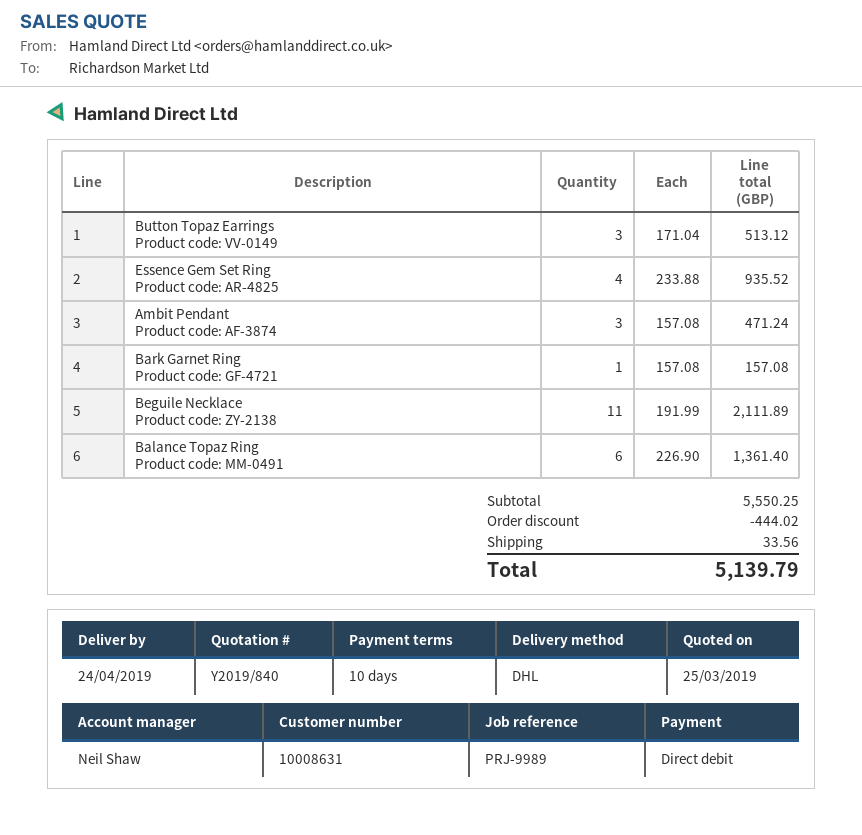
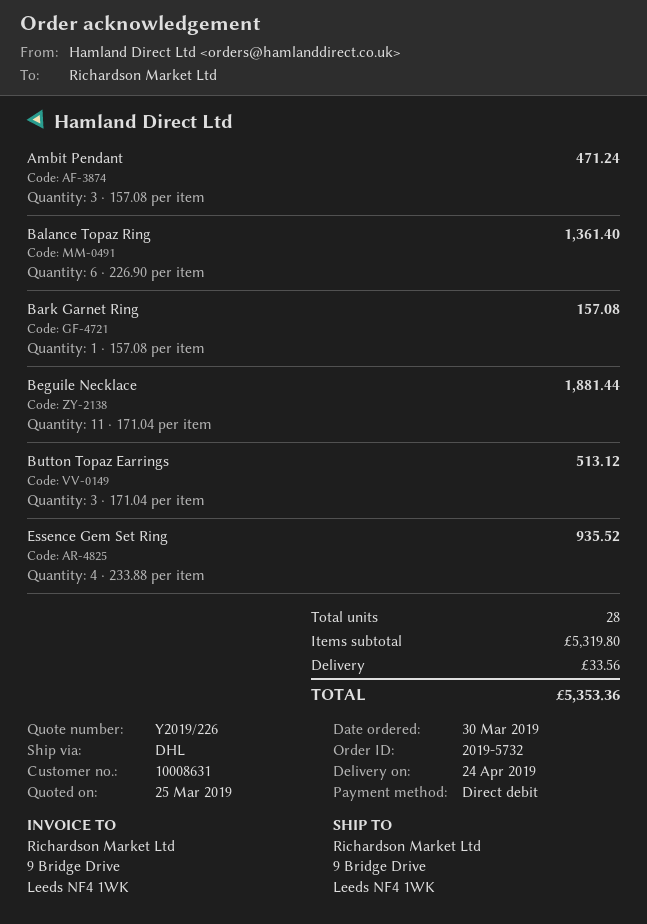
quote number: Y2019/840 -> Y2019/226
Beguile Necklace: 11 x 191.99 = 2111.89 -> 11 x 171.04 = 1881.44
subtotal: 5550.25 -> 5319.80
discount: 444.02 -> none
total: 5139.79 -> 5353.36

